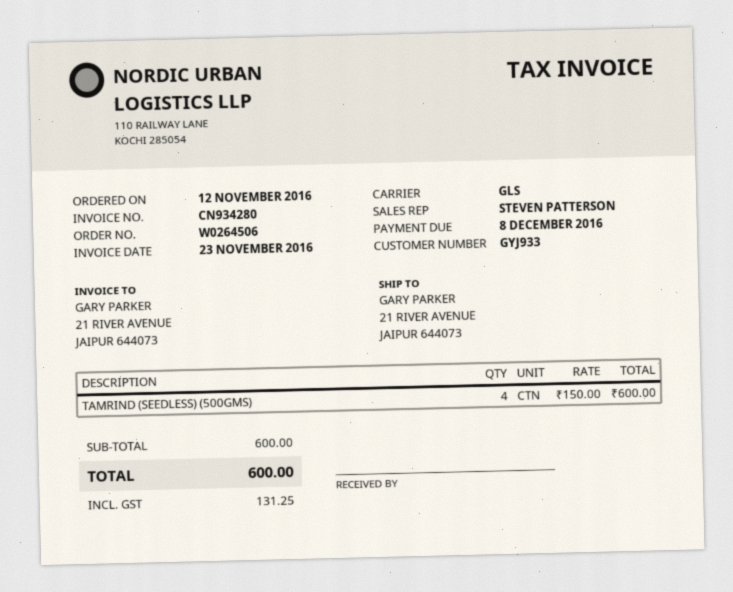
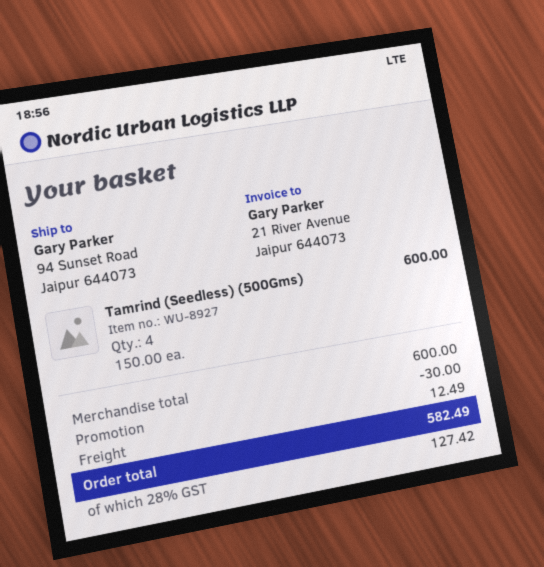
ship to: 21 RIVER AVENUE, JAIPUR 644073 -> 94 Sunset Road, Jaipur 644073
discount: none -> 30.00
shipping: none -> 12.49
tax: 131.25 -> 127.42
total: 600.00 -> 582.49

